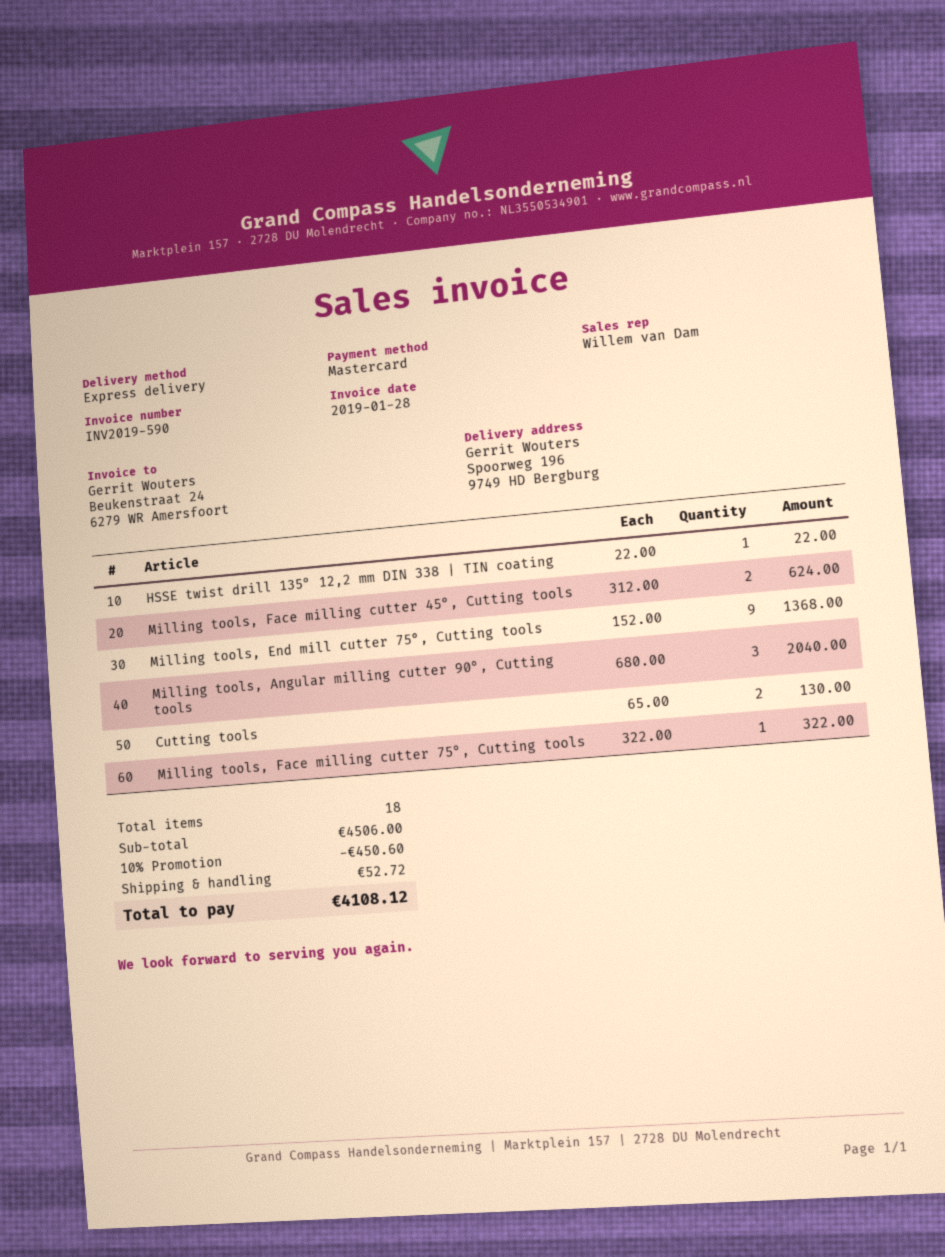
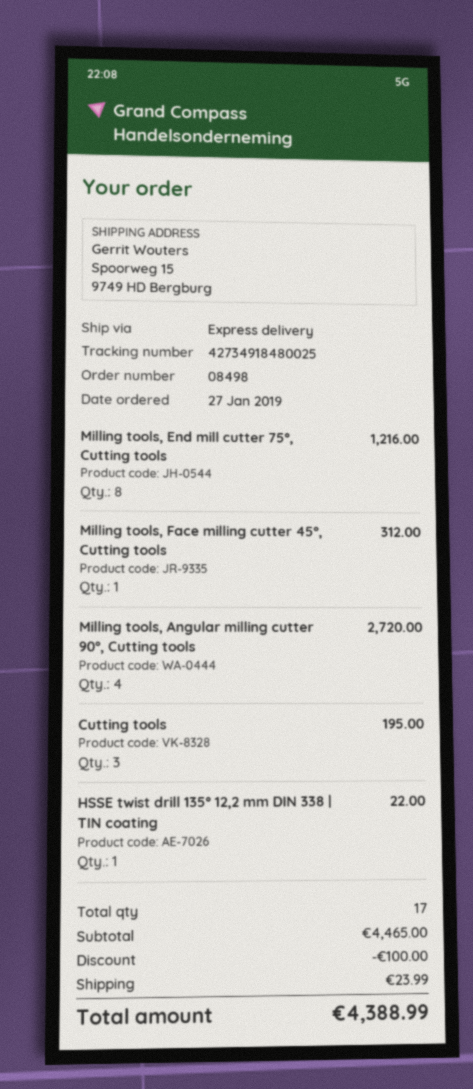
ship to: Spoorweg 196, 9749 HD Bergburg -> Spoorweg 15, 9749 HD Bergburg
Milling tools, Face milling cutter 45°, Cutting tools: 2 for 624.00 -> 1 for 312.00
Milling tools, End mill cutter 75°, Cutting tools: 9 for 1368.00 -> 8 for 1216.00
Milling tools, Angular milling cutter 90°, Cutting tools: 3 for 2040.00 -> 4 for 2720.00
Cutting tools: 2 for 130.00 -> 3 for 195.00
Milling tools, Face milling cutter 75°, Cutting tools: 1 for 322.00 -> none
total quantity: 18 -> 17
subtotal: 4506.00 -> 4465.00
discount: 450.60 -> 100.00
shipping: 52.72 -> 23.99
total: 4108.12 -> 4388.99

